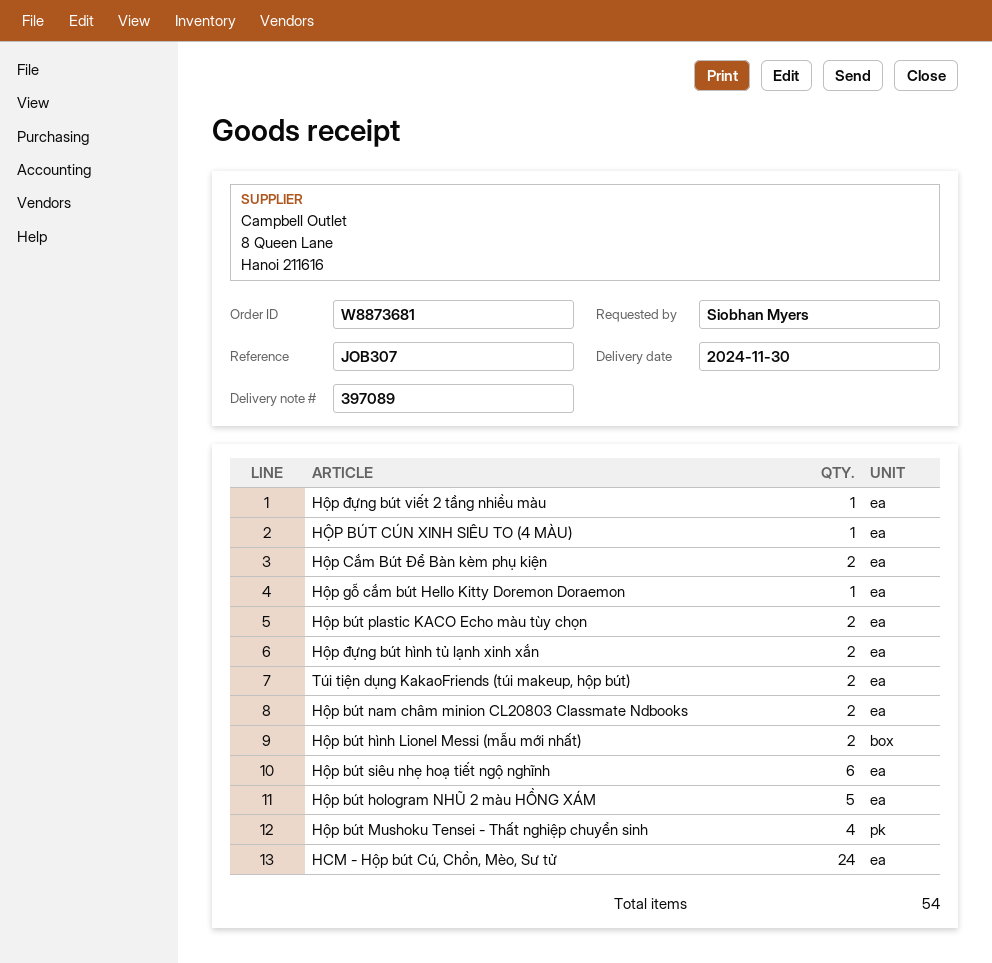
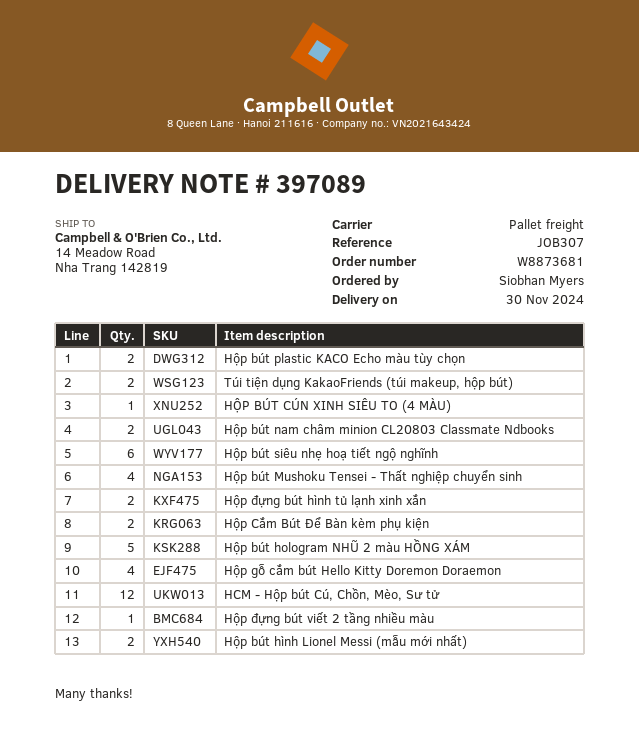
Hộp gỗ cắm bút Hello Kitty Doremon Doraemon: 1 -> 4
HCM - Hộp bút Cú, Chồn, Mèo, Sư tử: 24 -> 12

